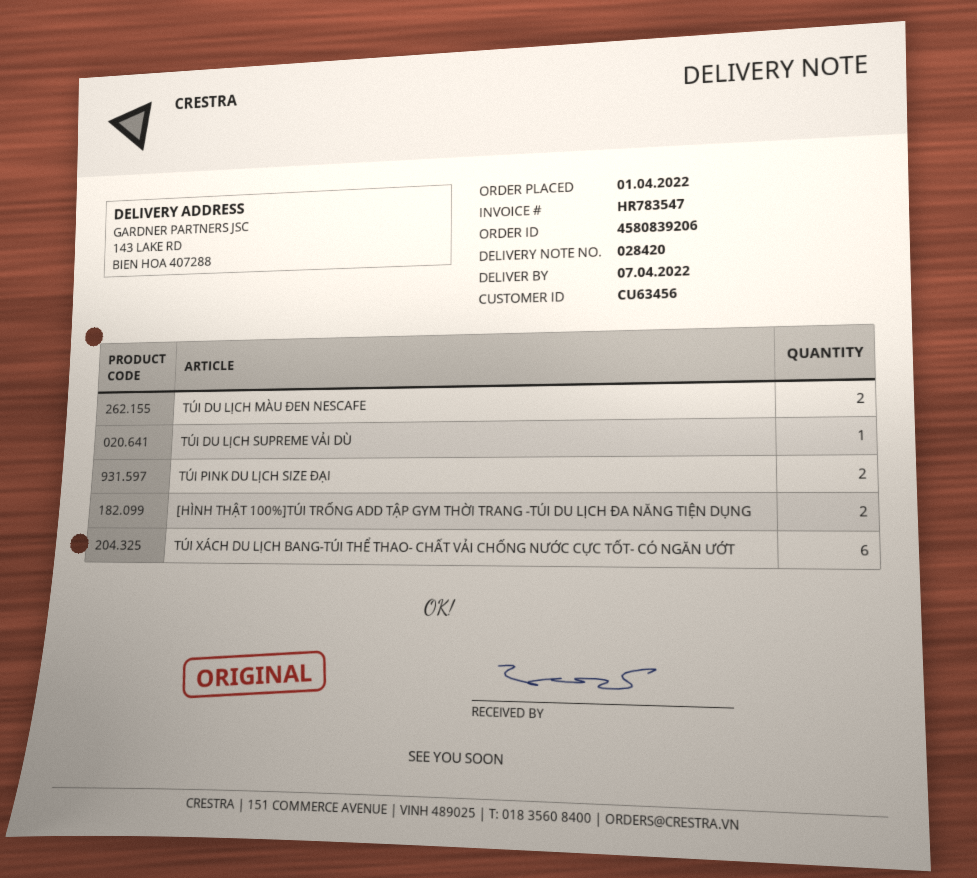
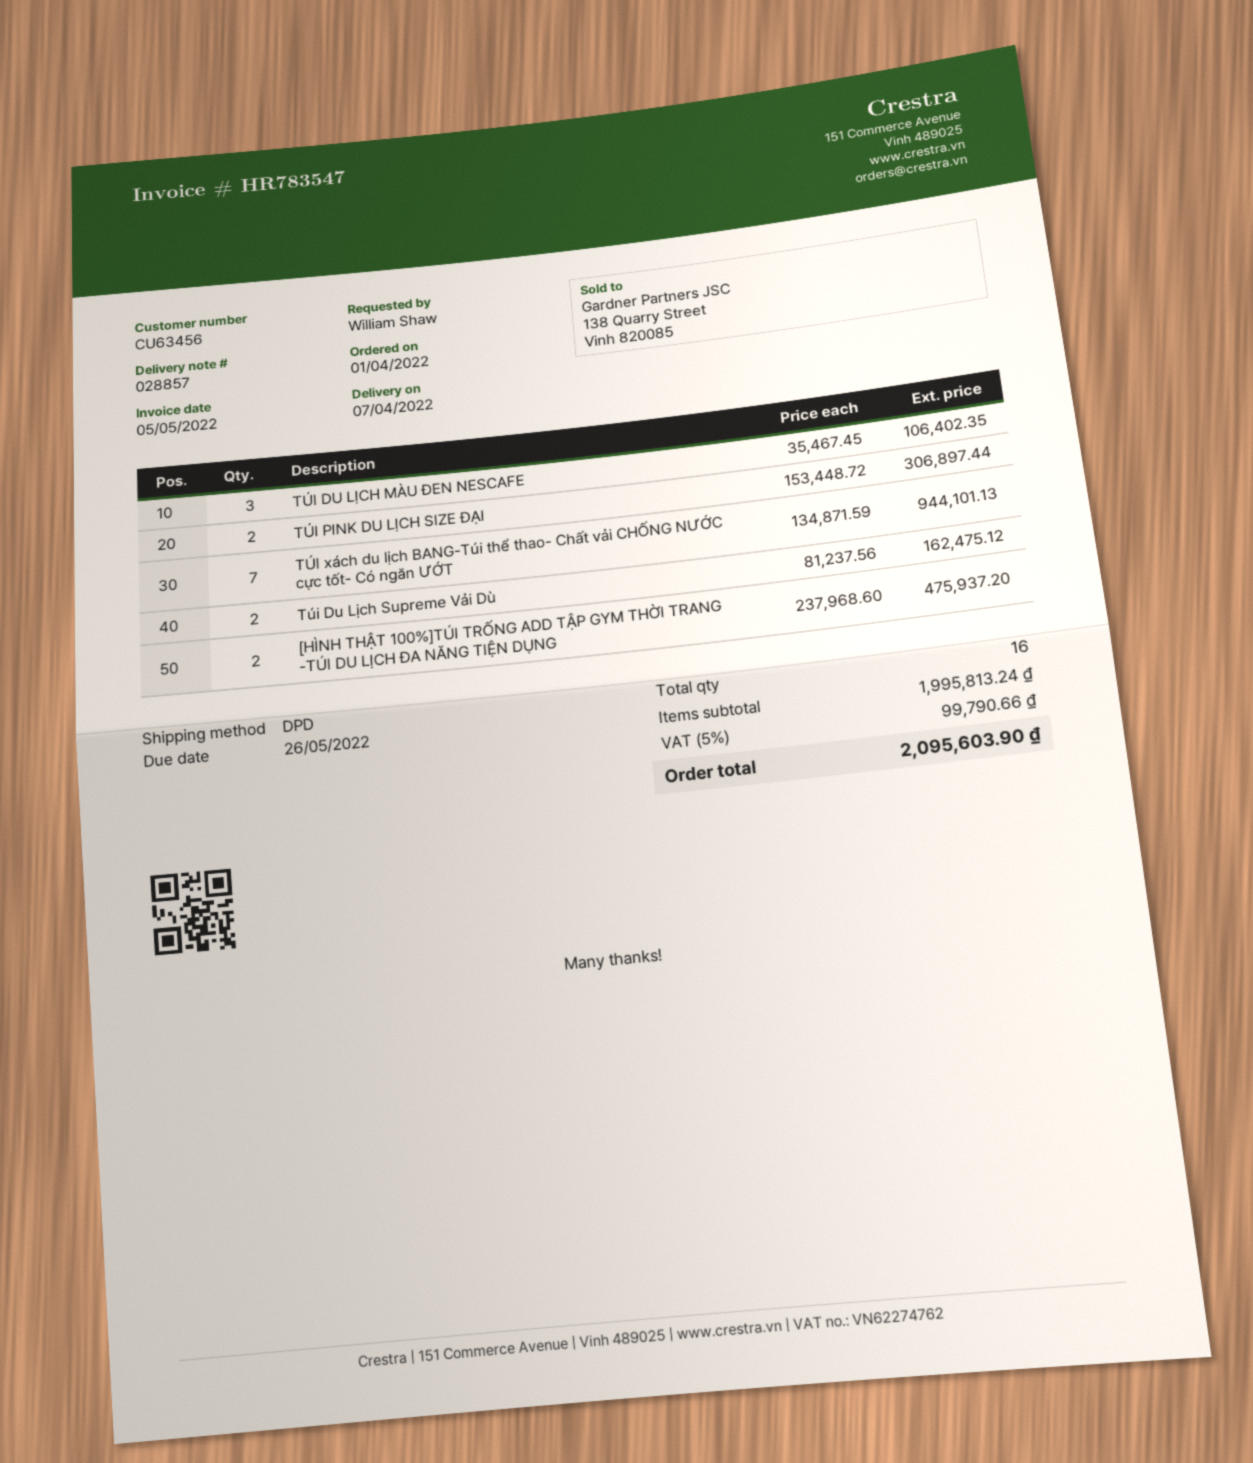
delivery note number: 028420 -> 028857
TÚI DU LỊCH MÀU ĐEN NESCAFE: 2 -> 3
TÚI DU LỊCH SUPREME VẢI DÙ: 1 -> 2
TÚI XÁCH DU LỊCH BANG-TÚI THỂ THAO- CHẤT VẢI CHỐNG NƯỚC CỰC TỐT- CÓ NGĂN ƯỚT: 6 -> 7

